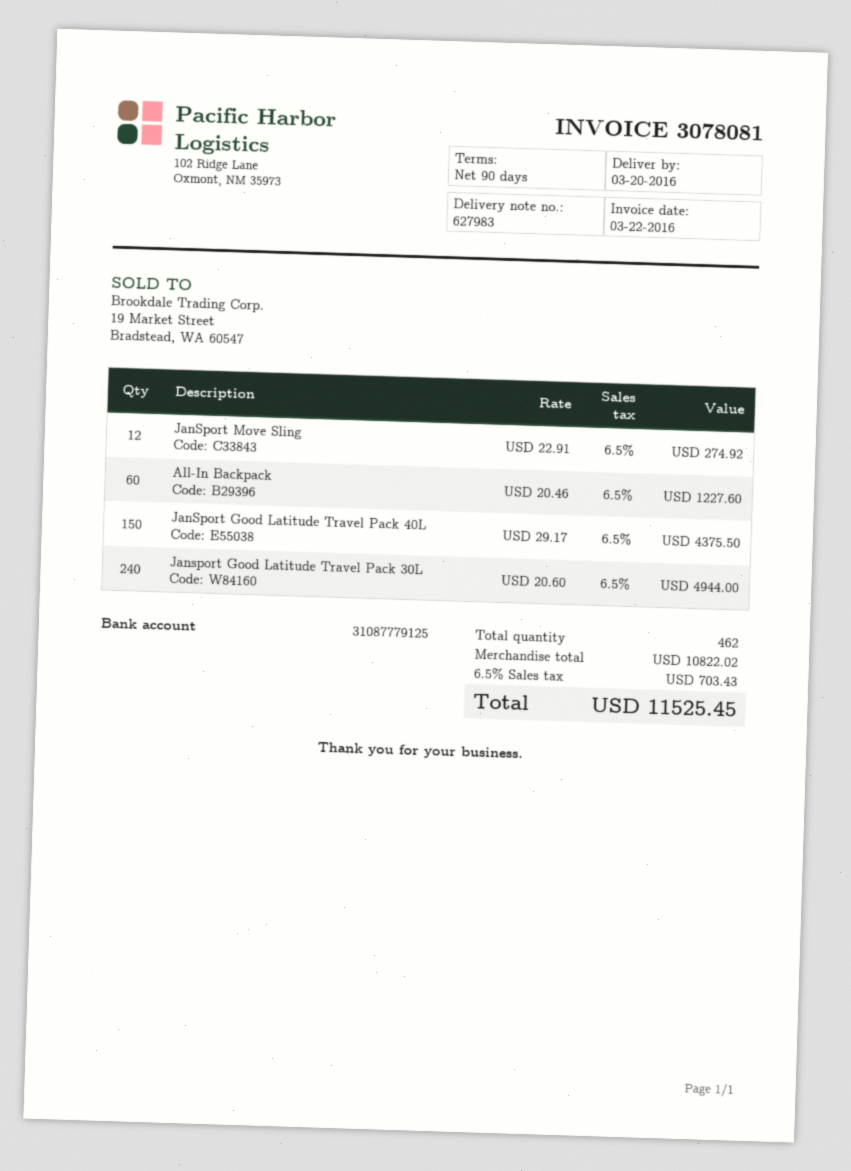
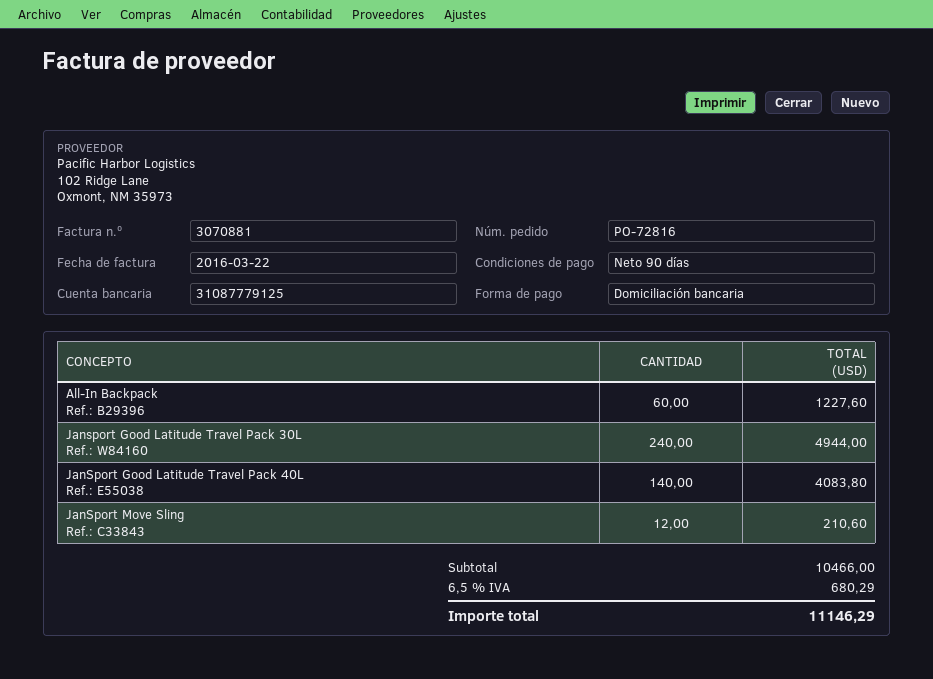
invoice number: 3078081 -> 3070881
JanSport Move Sling: 12 for 274.92 -> 12 for 210.60
JanSport Good Latitude Travel Pack 40L: 150 for 4375.50 -> 140 for 4083.80
subtotal: 10822.02 -> 10466.00
tax: 6.5% = 703.43 -> 6.5% = 680.29
total: 11525.45 -> 11146.29

